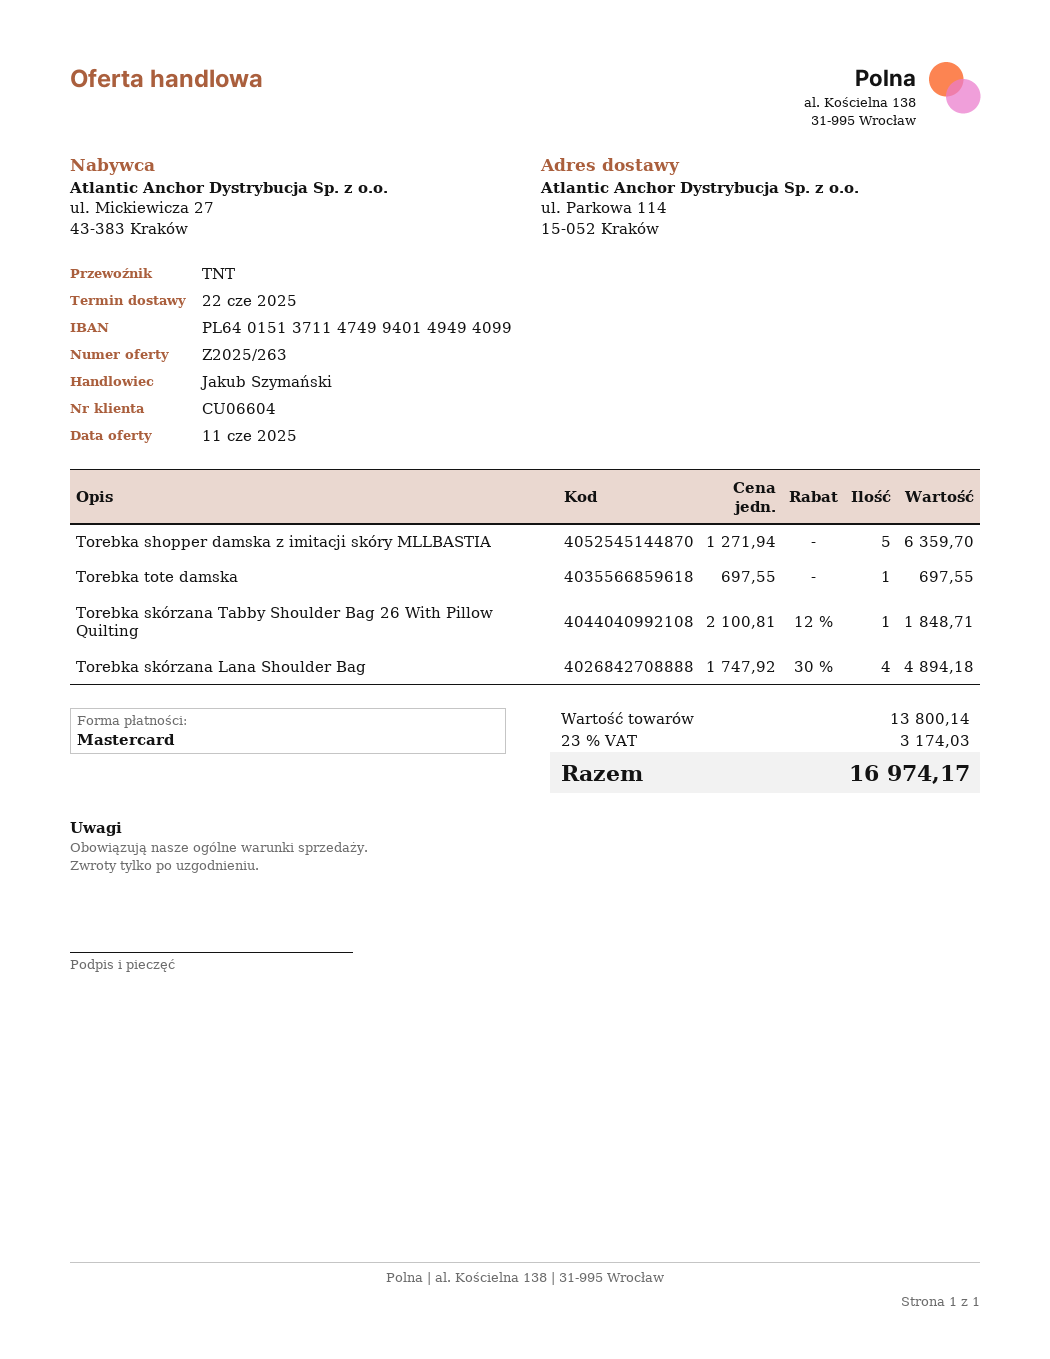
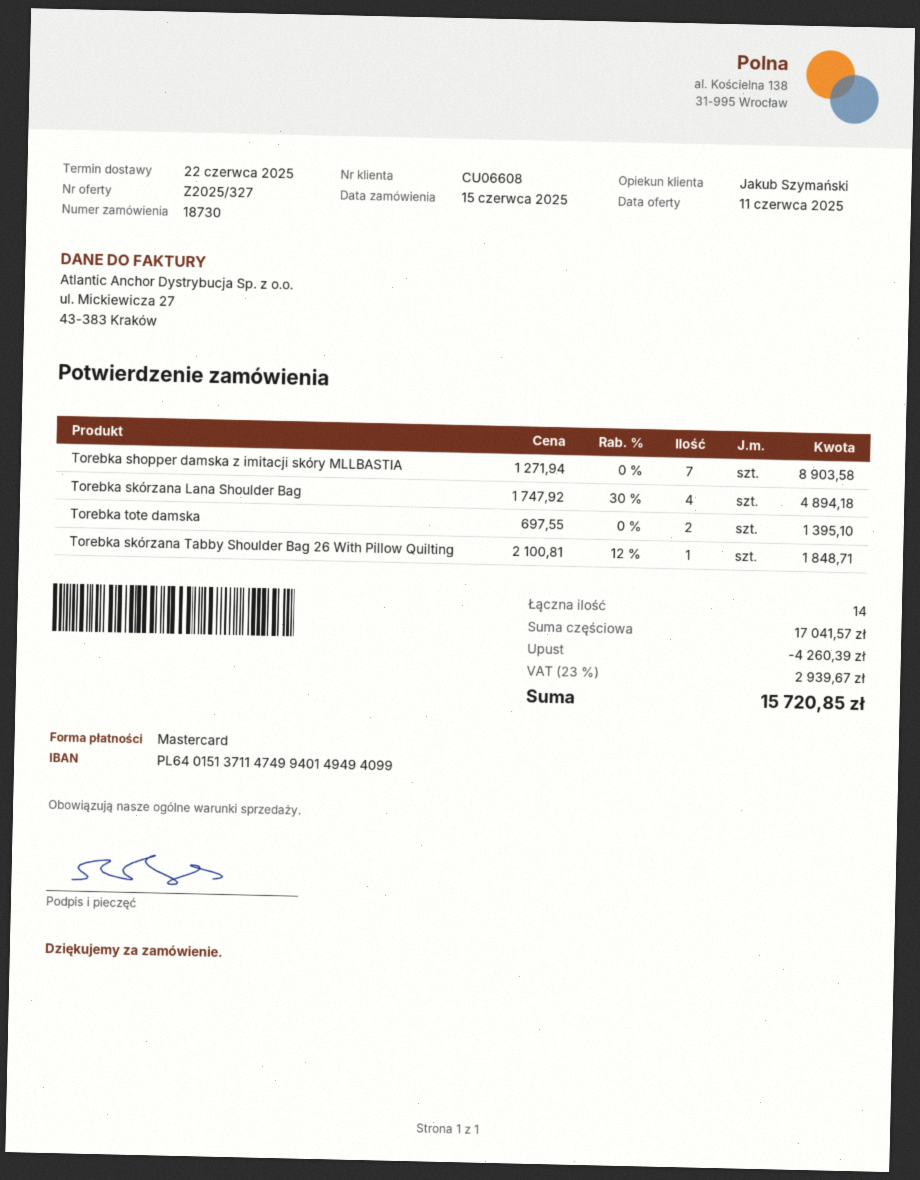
quote number: Z2025/263 -> Z2025/327
customer number: CU06604 -> CU06608
Torebka shopper damska z imitacji skóry MLLBASTIA: 5 x 1271.94 = 6359.70 -> 7 x 1271.94 = 8903.58
Torebka tote damska: 1 x 697.55 = 697.55 -> 2 x 697.55 = 1395.10
subtotal: 13800.14 -> 17041.57
discount: none -> 4260.39
tax: 23% = 3174.03 -> 23% = 2939.67
total: 16974.17 -> 15720.85

